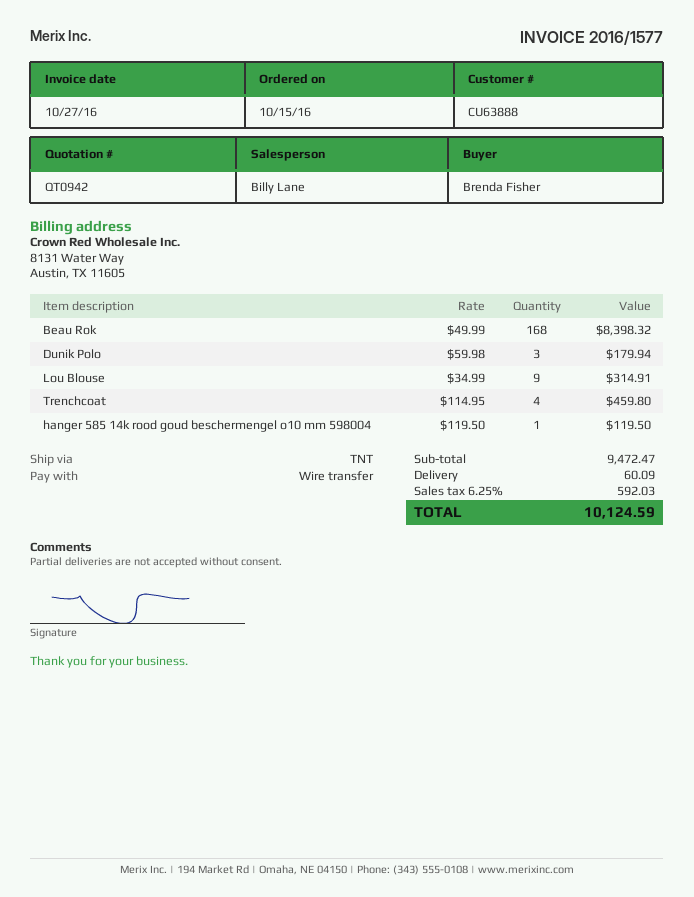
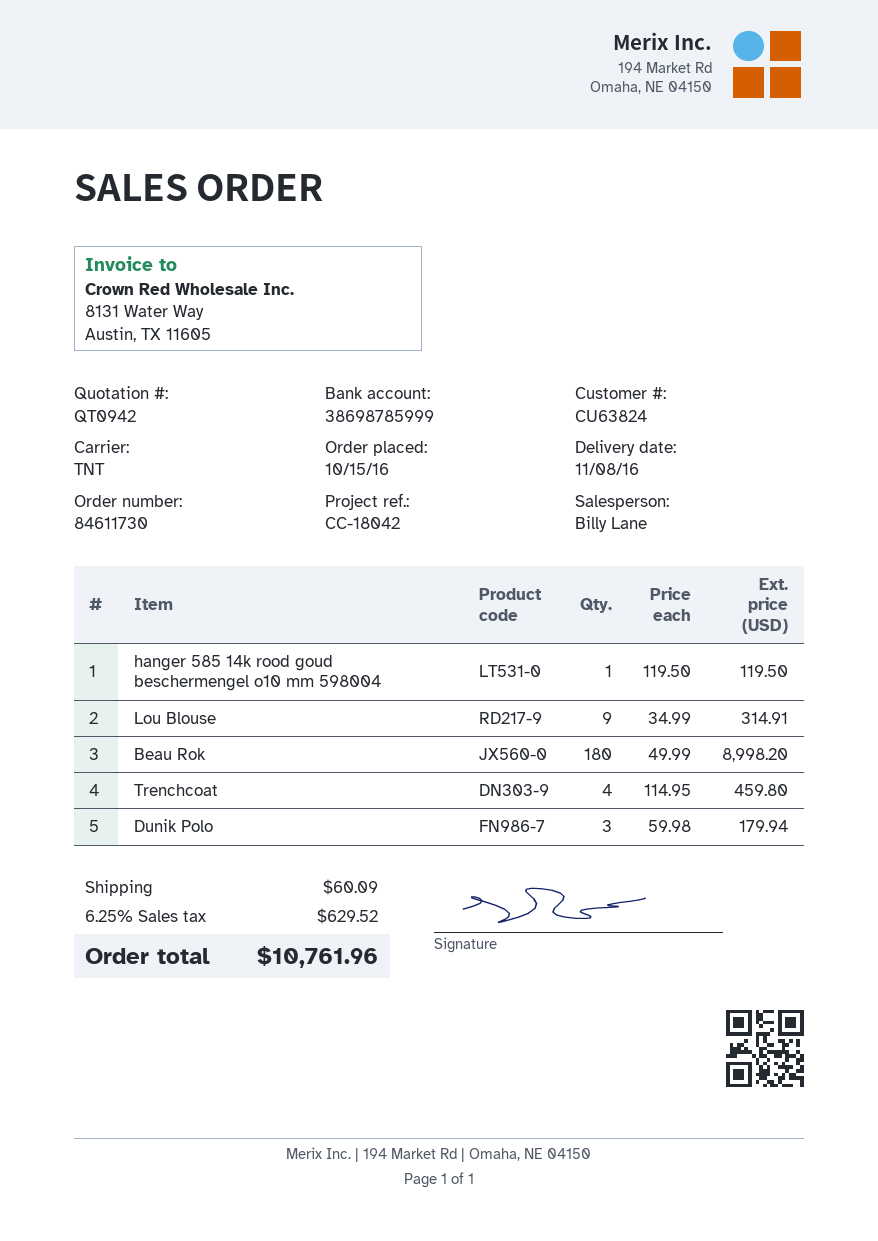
customer number: CU63888 -> CU63824
Beau Rok: 168 x 49.99 = 8398.32 -> 180 x 49.99 = 8998.20
tax: 6.25% = 592.03 -> 6.25% = 629.52
total: 10124.59 -> 10761.96

